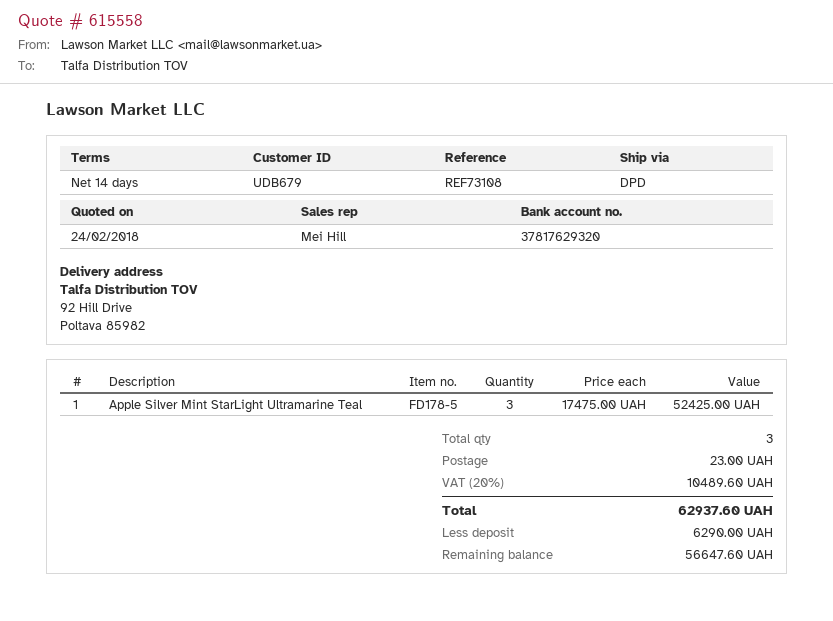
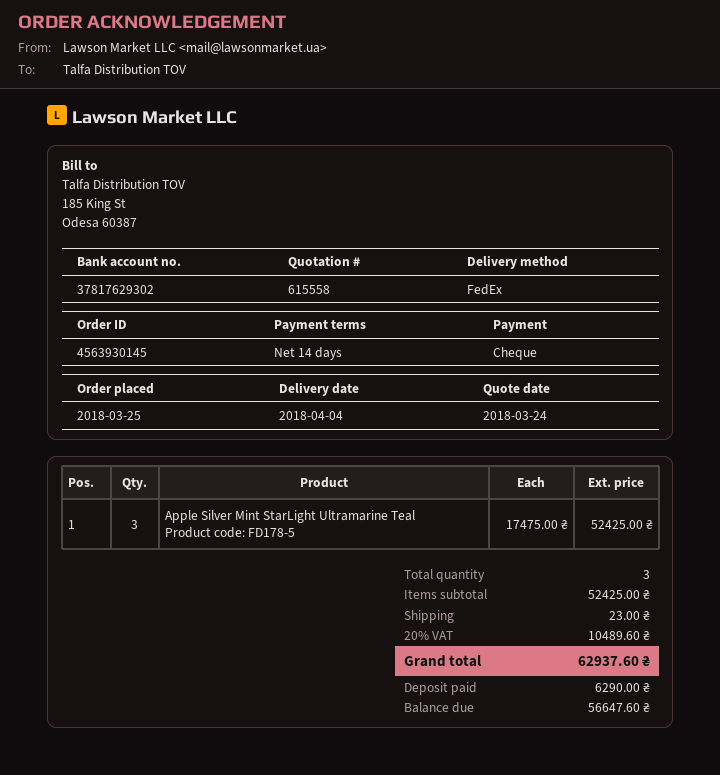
quote date: 2018-02-24 -> 2018-03-24
bank account: 37817629320 -> 37817629302
shipping method: DPD -> FedEx

